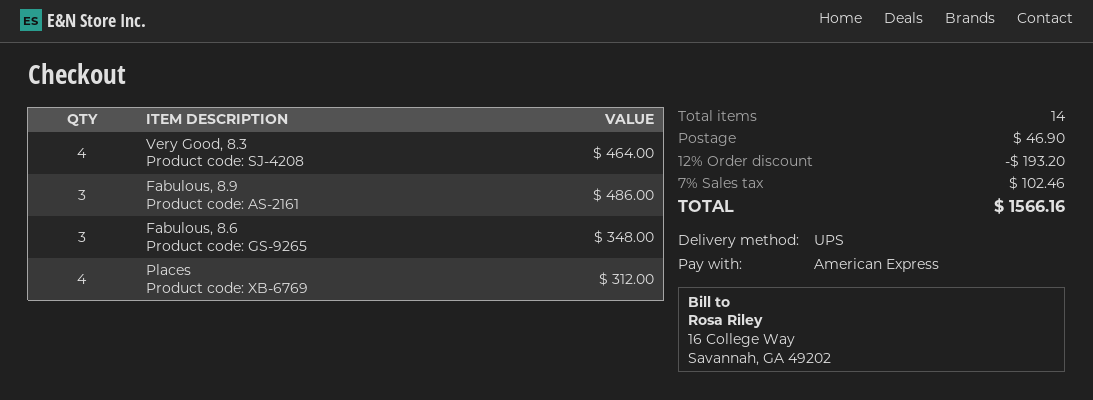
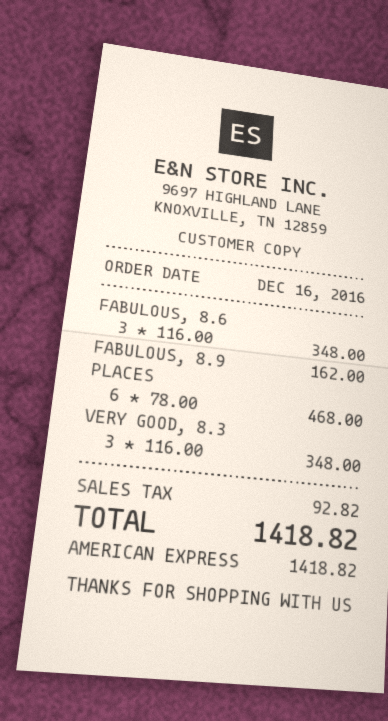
Very Good, 8.3: 4 for 464.00 -> 3 for 348.00
Fabulous, 8.9: 3 for 486.00 -> 1 for 162.00
Places: 4 for 312.00 -> 6 for 468.00
discount: 12% = 193.20 -> none
shipping: 46.90 -> none
tax: 102.46 -> 92.82
total: 1566.16 -> 1418.82

